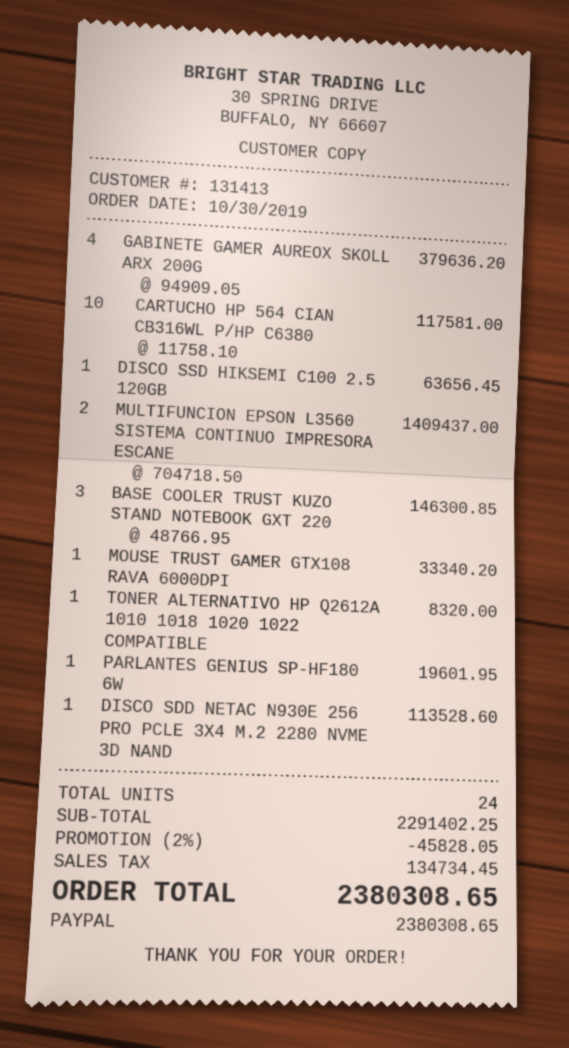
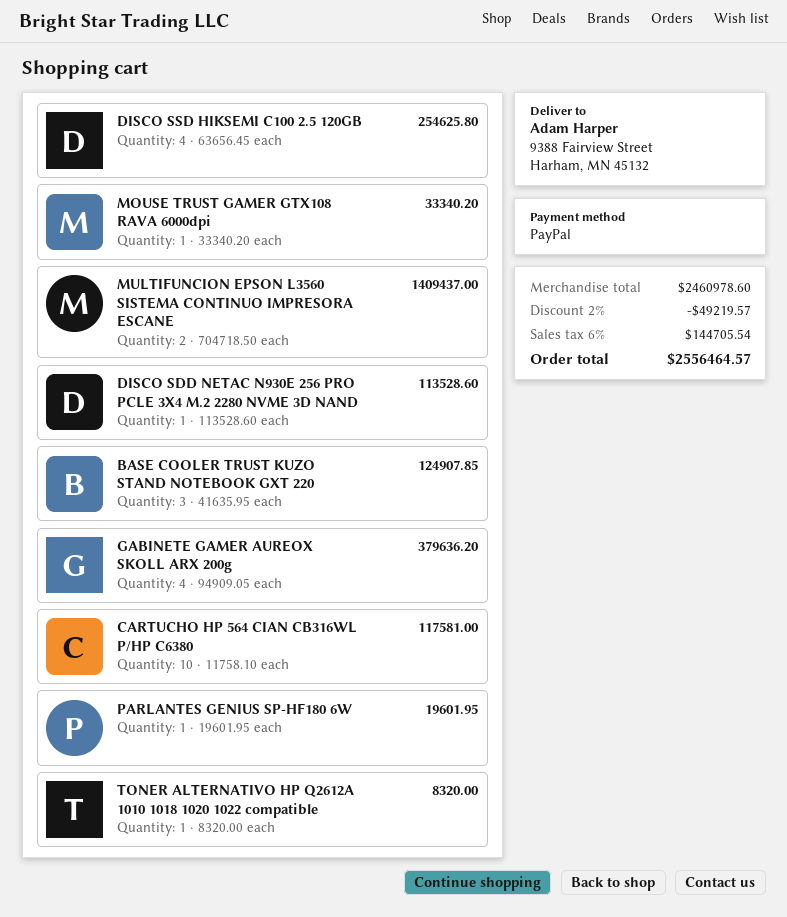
DISCO SSD HIKSEMI C100 2.5 120GB: 1 x 63656.45 = 63656.45 -> 4 x 63656.45 = 254625.80
BASE COOLER TRUST KUZO STAND NOTEBOOK GXT 220: 3 x 48766.95 = 146300.85 -> 3 x 41635.95 = 124907.85
subtotal: 2291402.25 -> 2460978.60
discount: 2% = 45828.05 -> 2% = 49219.57
tax: 134734.45 -> 144705.54
total: 2380308.65 -> 2556464.57

